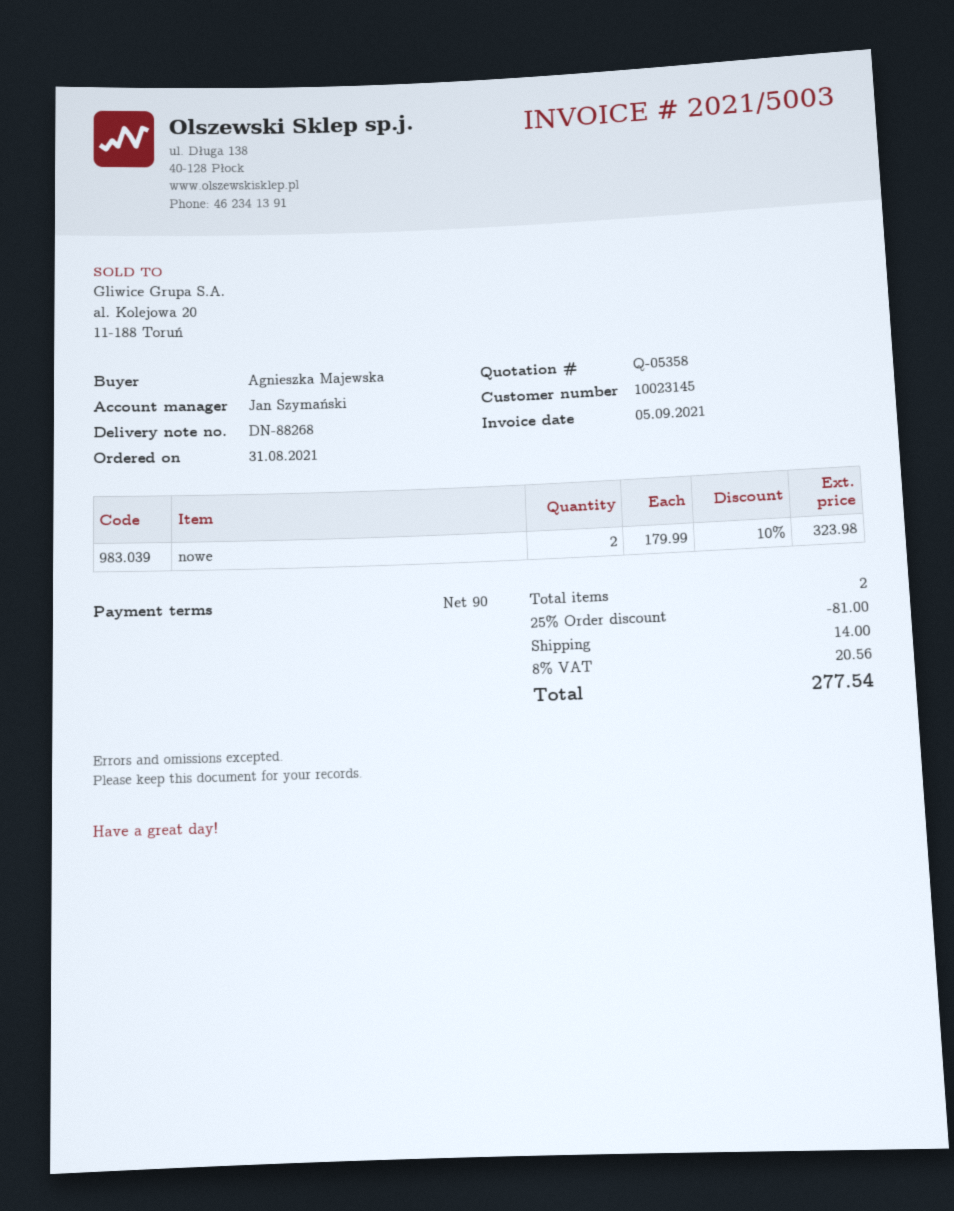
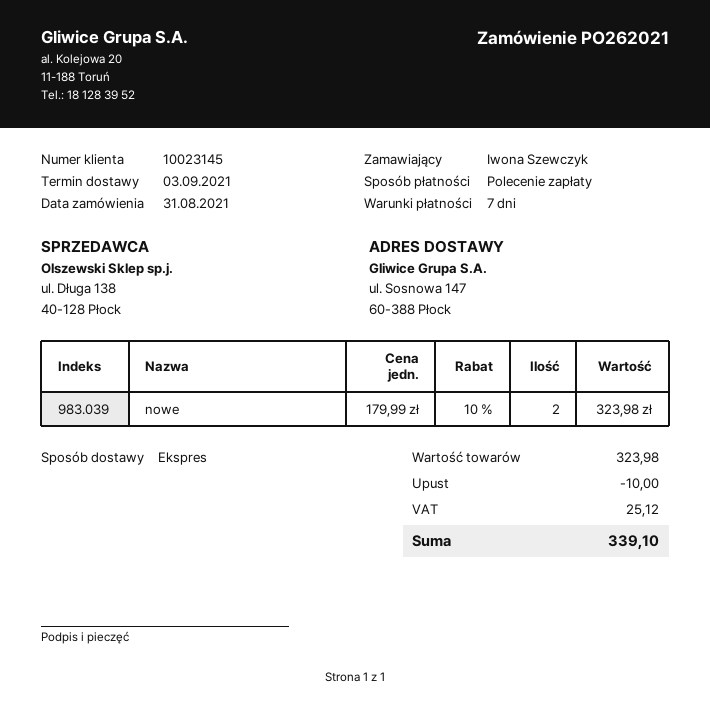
payment terms: 90 days -> 7 days
ordered by: Agnieszka Majewska -> Iwona Szewczyk
discount: 81.00 -> 10.00
shipping: 14.00 -> none
tax: 20.56 -> 25.12
total: 277.54 -> 339.10

